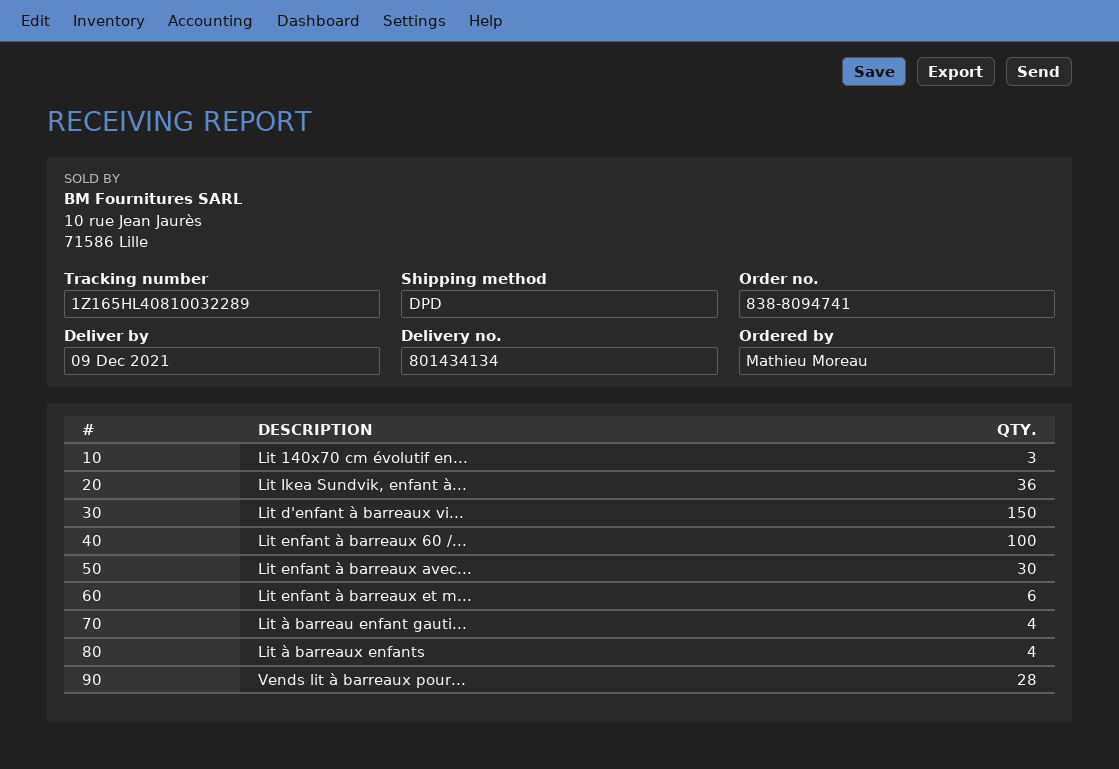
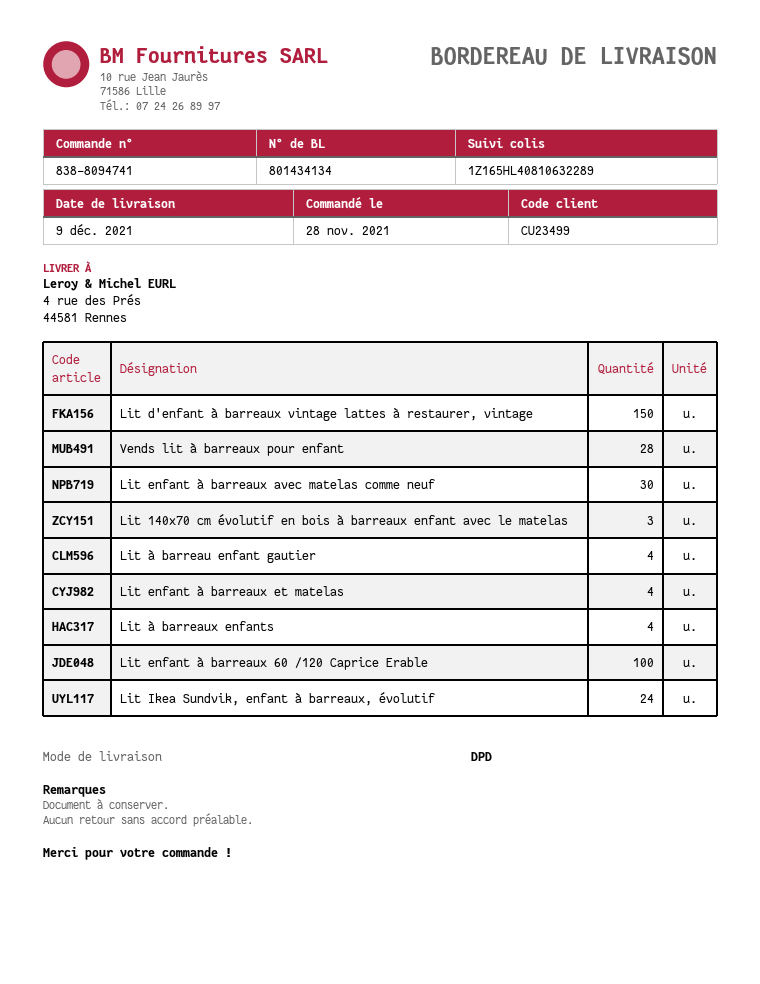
tracking number: 1Z165HL40810032289 -> 1Z165HL40810632289
Lit Ikea Sundvik, enfant à...: 36 -> 24
Lit enfant à barreaux et m...: 6 -> 4

